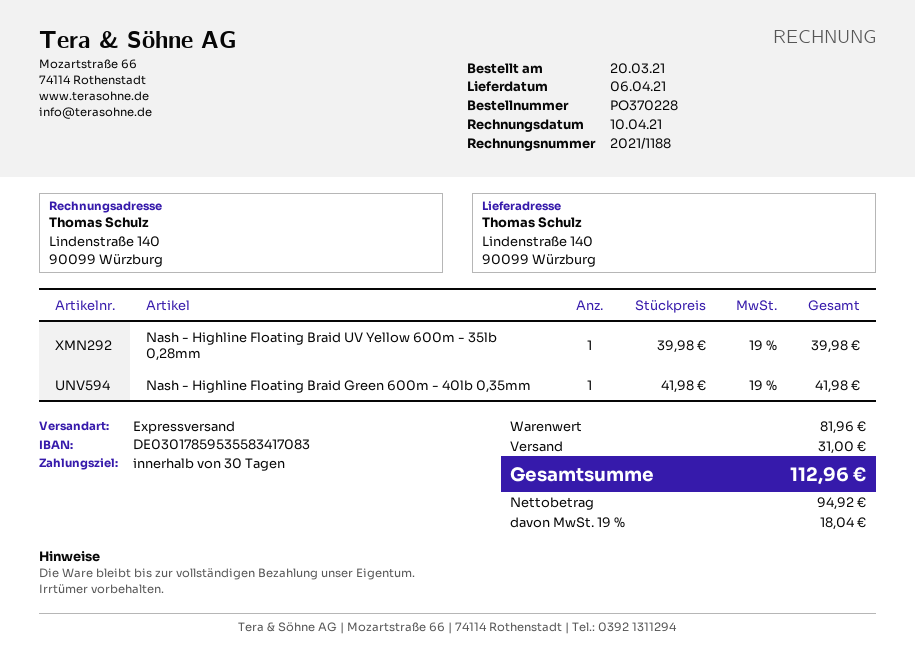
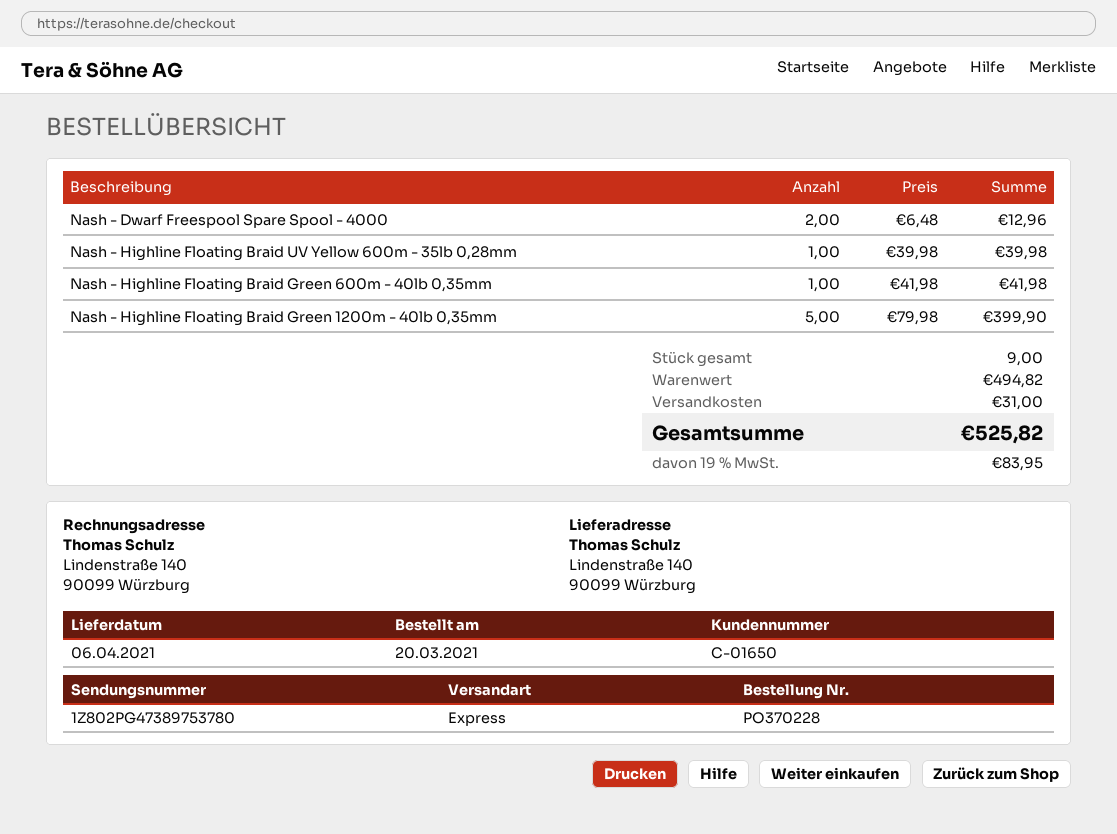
Nash - Dwarf Freespool Spare Spool - 4000: none -> 2 x 6.48 = 12.96
Nash - Highline Floating Braid Green 1200m - 40lb 0,35mm: none -> 5 x 79.98 = 399.90
subtotal: 81.96 -> 494.82
tax: 19% = 18.04 -> 19% = 83.95
total: 112.96 -> 525.82

